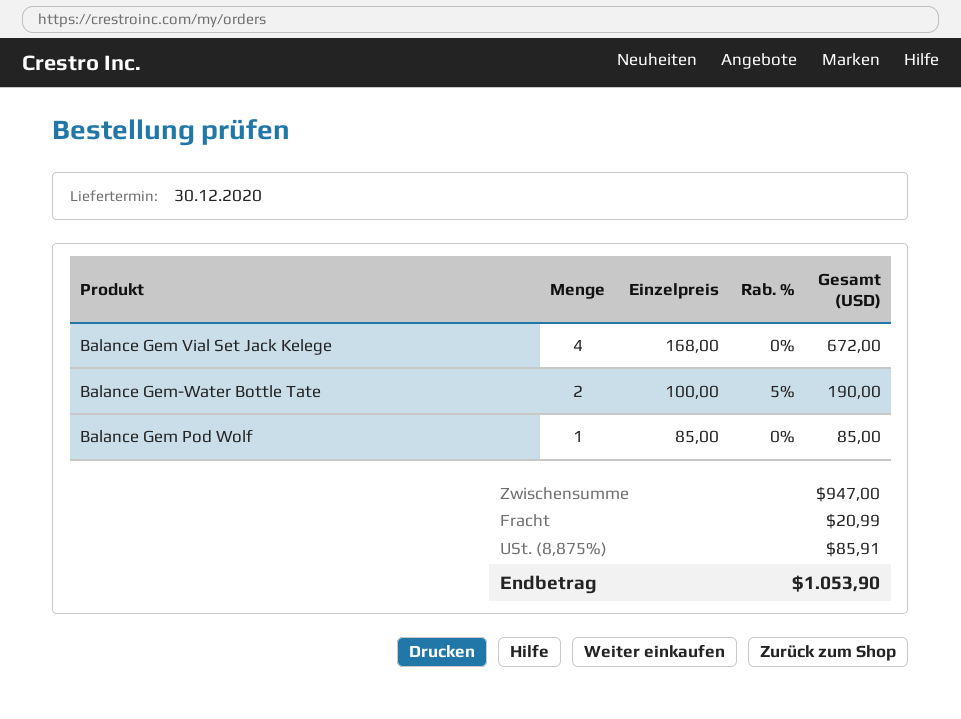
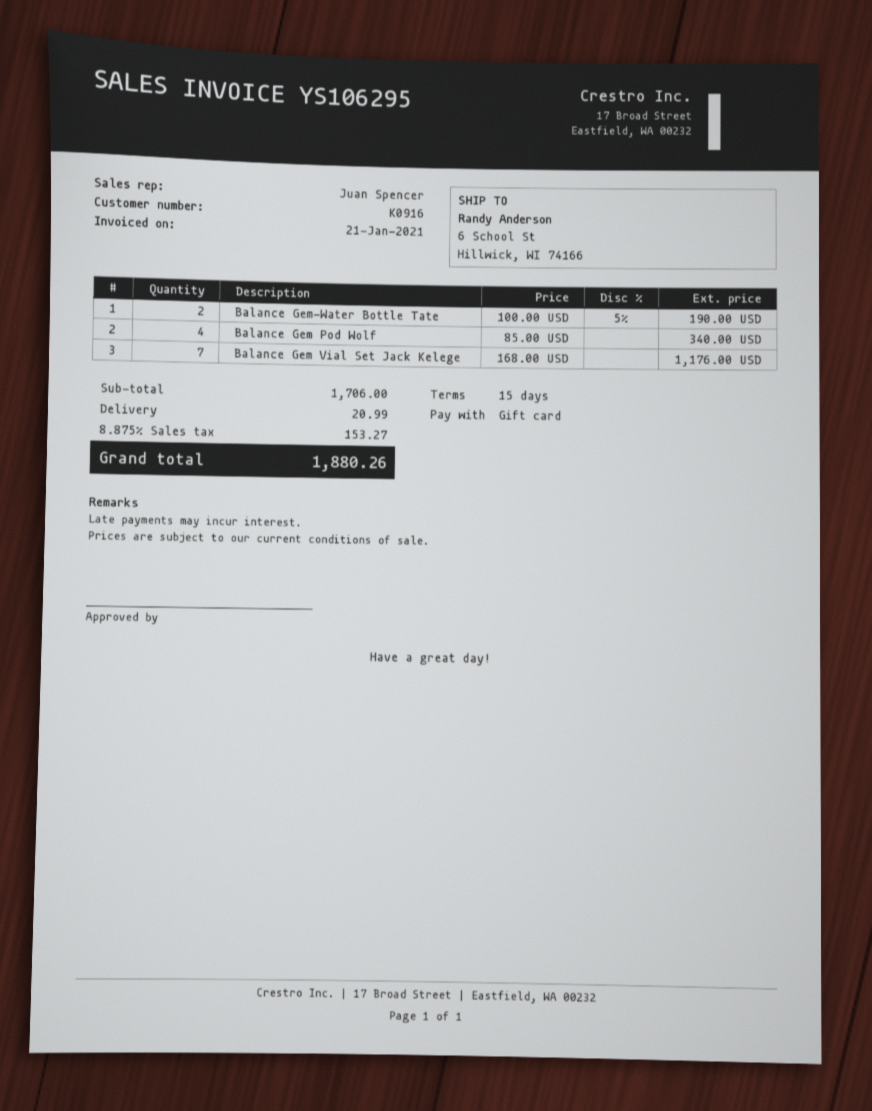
Balance Gem Vial Set Jack Kelege: 4 x 168.00 = 672.00 -> 7 x 168.00 = 1176.00
Balance Gem Pod Wolf: 1 x 85.00 = 85.00 -> 4 x 85.00 = 340.00
subtotal: 947.00 -> 1706.00
tax: 8.875% = 85.91 -> 8.875% = 153.27
total: 1053.90 -> 1880.26

